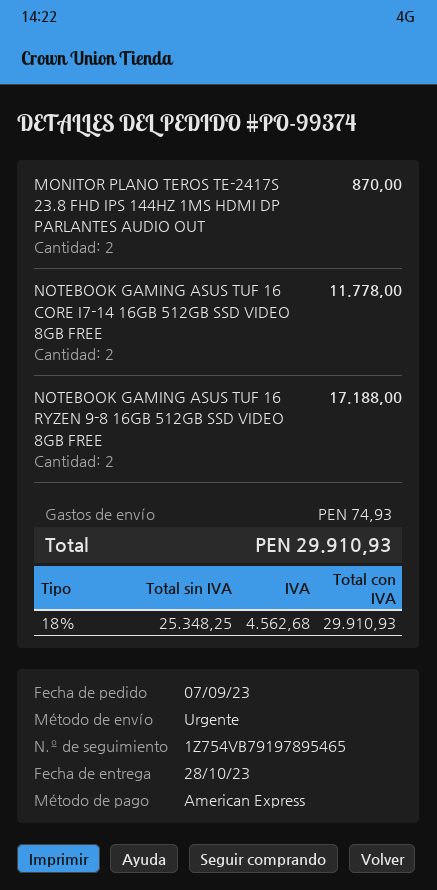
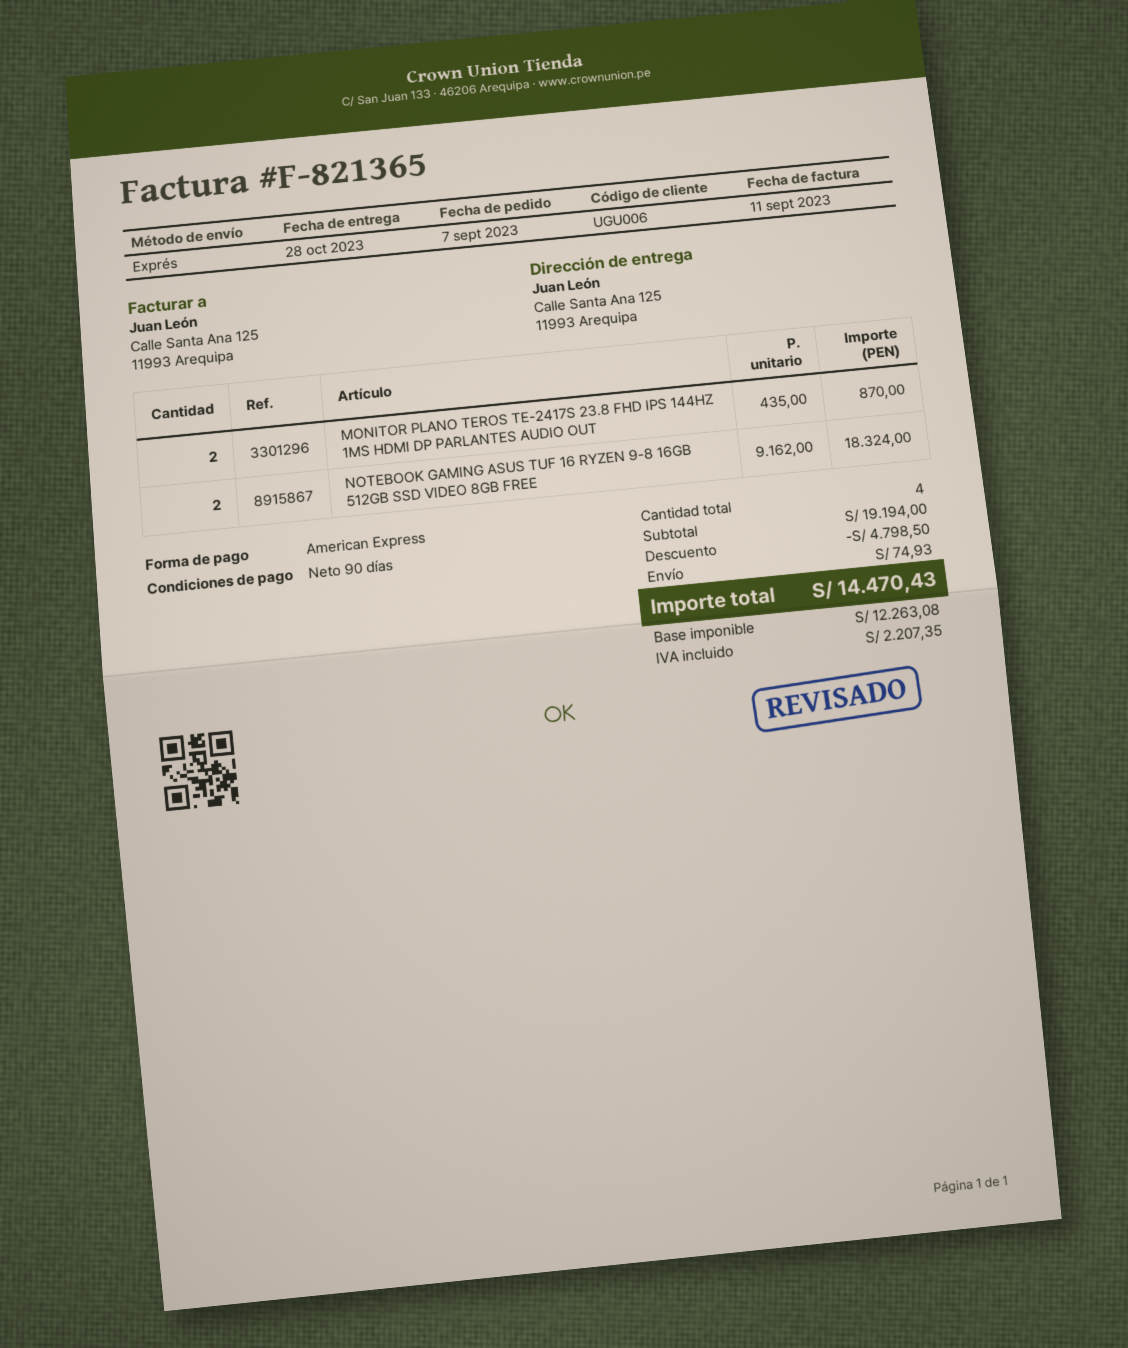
NOTEBOOK GAMING ASUS TUF 16 CORE I7-14 16GB 512GB SSD VIDEO 8GB FREE: 2 for 11778.00 -> none
NOTEBOOK GAMING ASUS TUF 16 RYZEN 9-8 16GB 512GB SSD VIDEO 8GB FREE: 2 for 17188.00 -> 2 for 18324.00
discount: none -> 4798.50
net: 25348.25 -> 12263.08
tax: 4562.68 -> 2207.35
total: 29910.93 -> 14470.43

